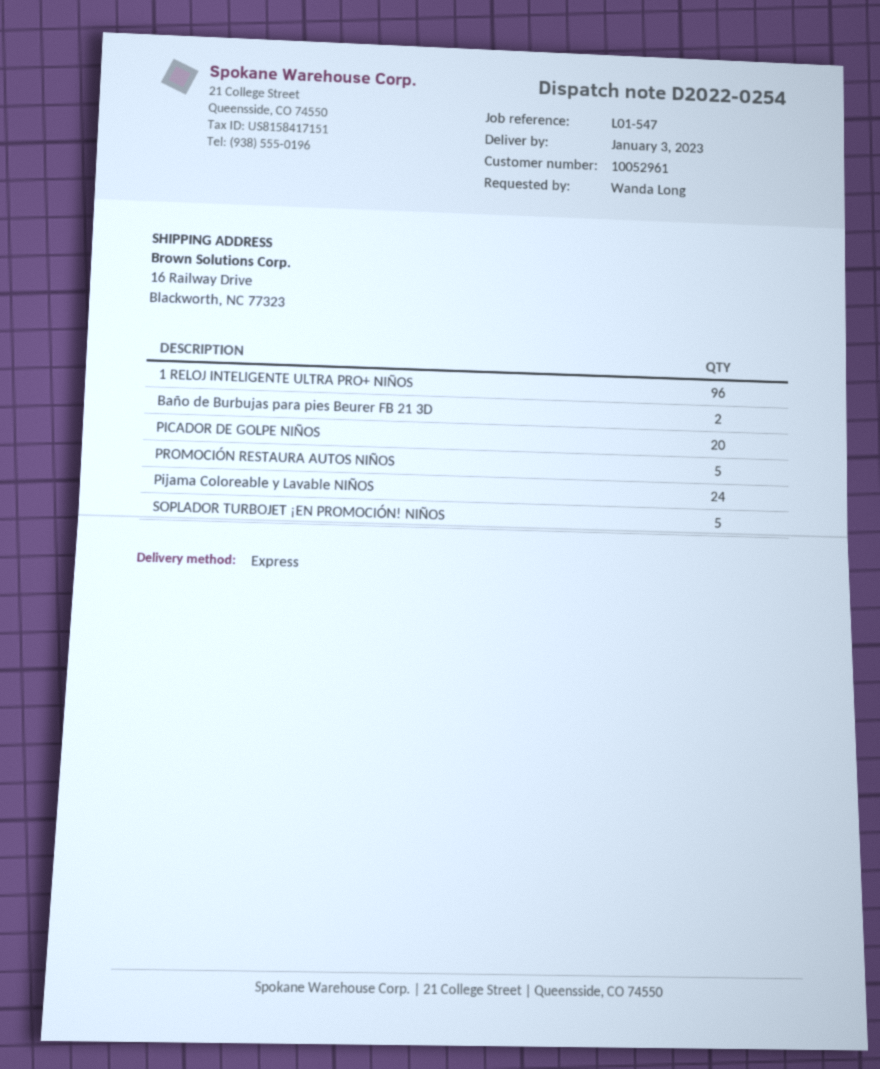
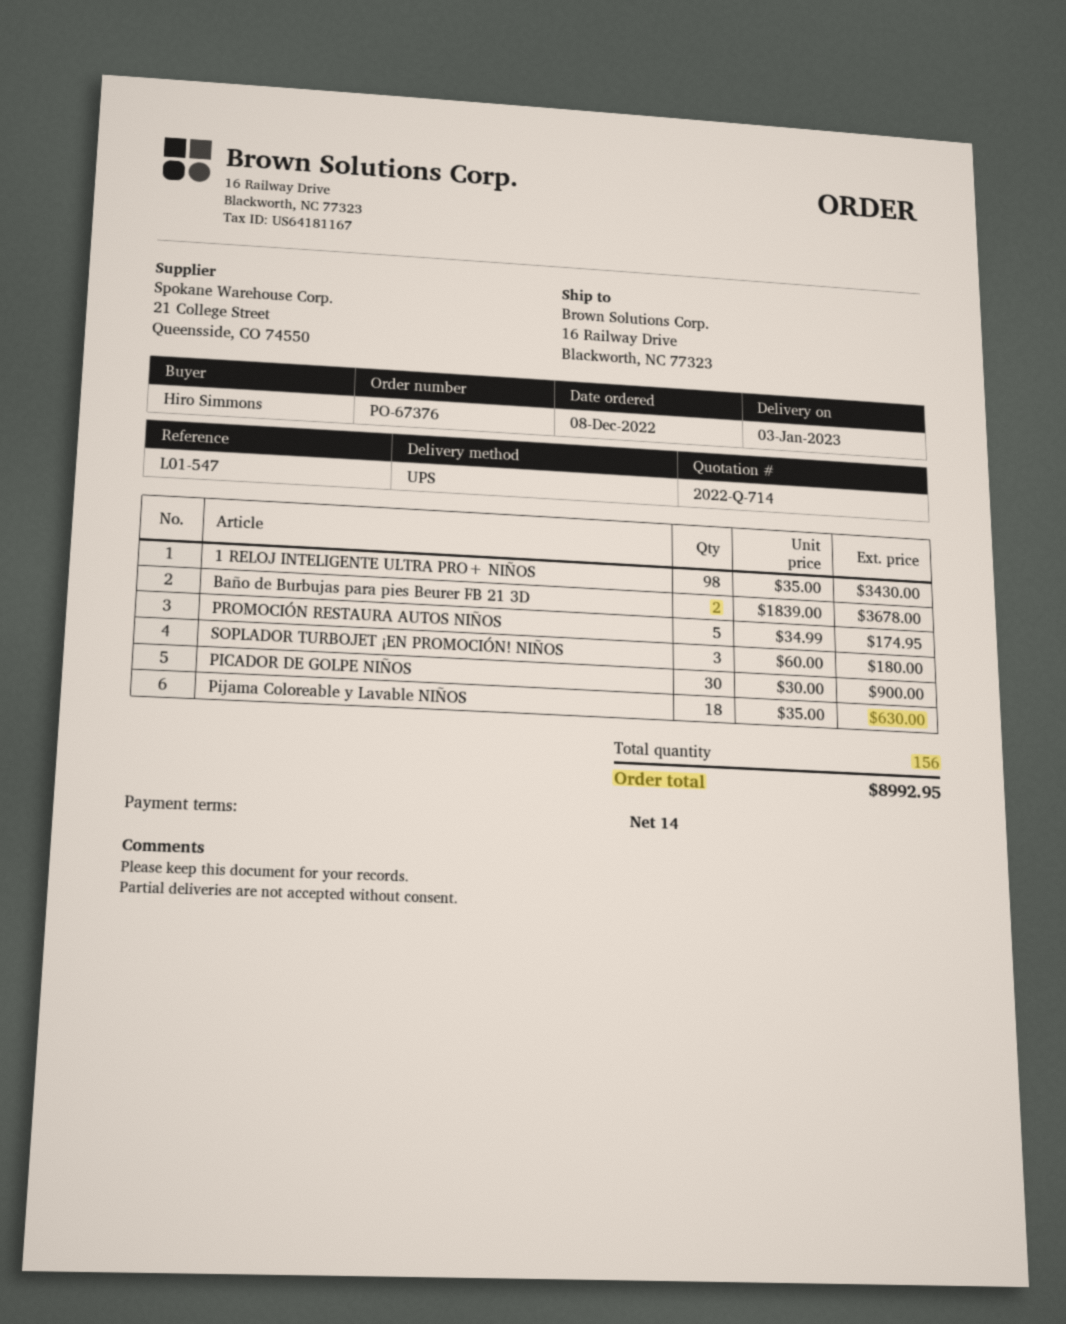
ordered by: Wanda Long -> Hiro Simmons
shipping method: express -> UPS
1 RELOJ INTELIGENTE ULTRA PRO+ NIÑOS: 96 -> 98
PICADOR DE GOLPE NIÑOS: 20 -> 30
Pijama Coloreable y Lavable NIÑOS: 24 -> 18
SOPLADOR TURBOJET ¡EN PROMOCIÓN! NIÑOS: 5 -> 3

